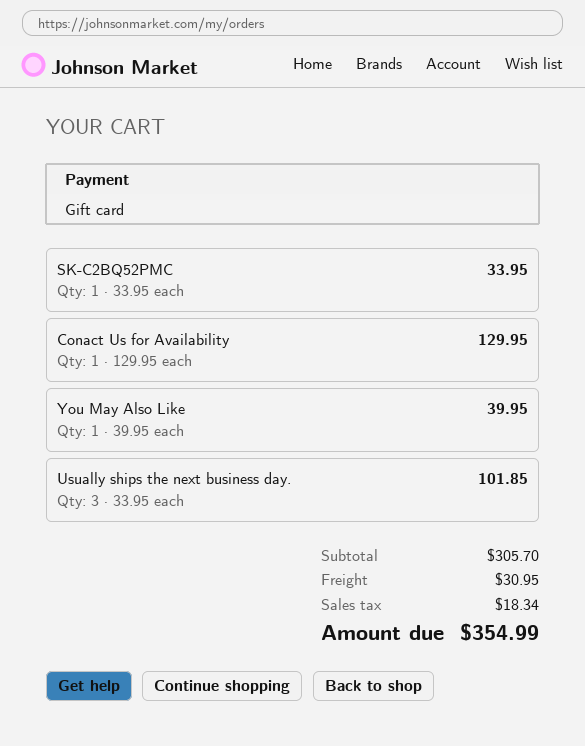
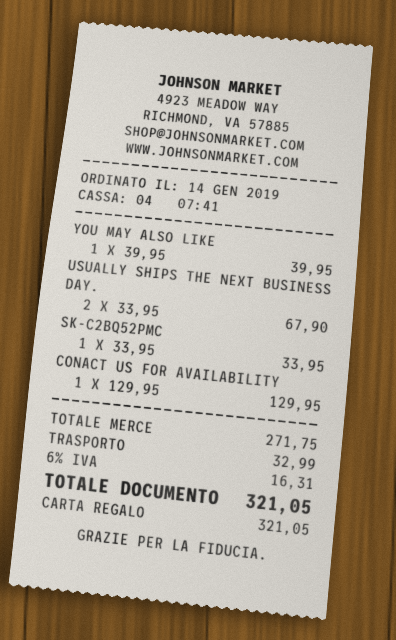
Usually ships the next business day.: 3 x 33.95 = 101.85 -> 2 x 33.95 = 67.90
subtotal: 305.70 -> 271.75
shipping: 30.95 -> 32.99
tax: 18.34 -> 16.31
total: 354.99 -> 321.05

